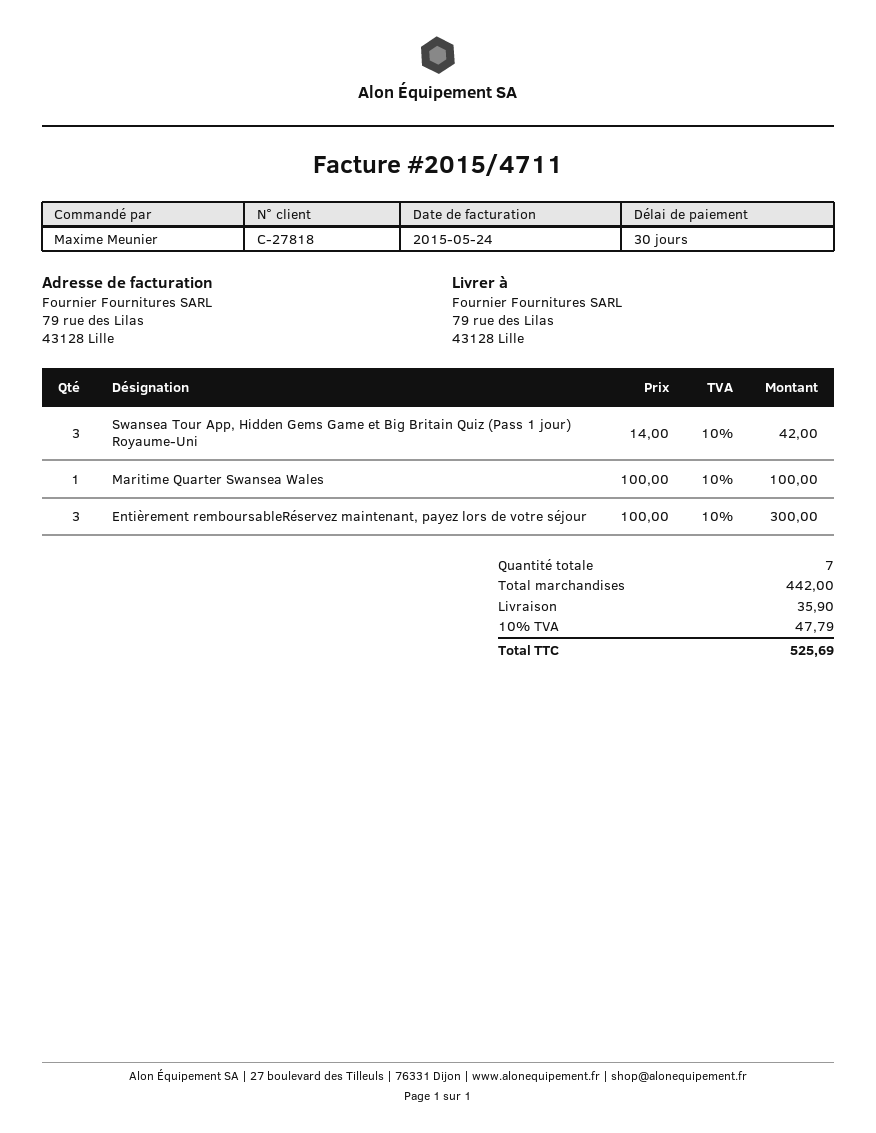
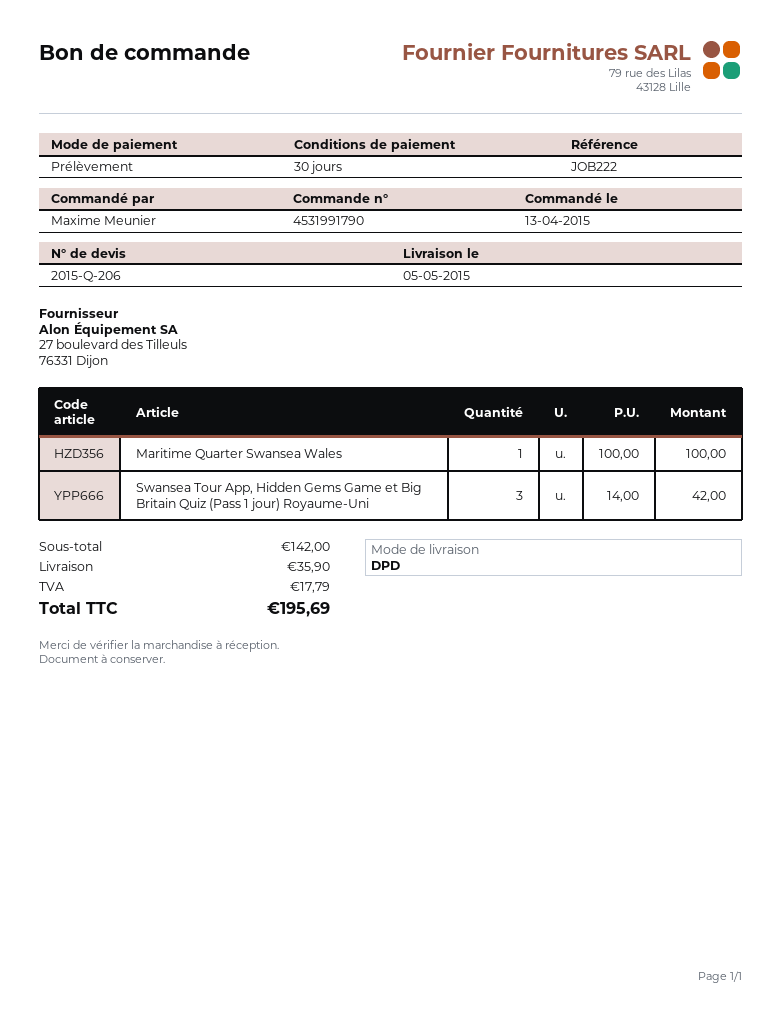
Entièrement remboursableRéservez maintenant, payez lors de votre séjour: 3 x 100.00 = 300.00 -> none
subtotal: 442.00 -> 142.00
tax: 47.79 -> 17.79
total: 525.69 -> 195.69

